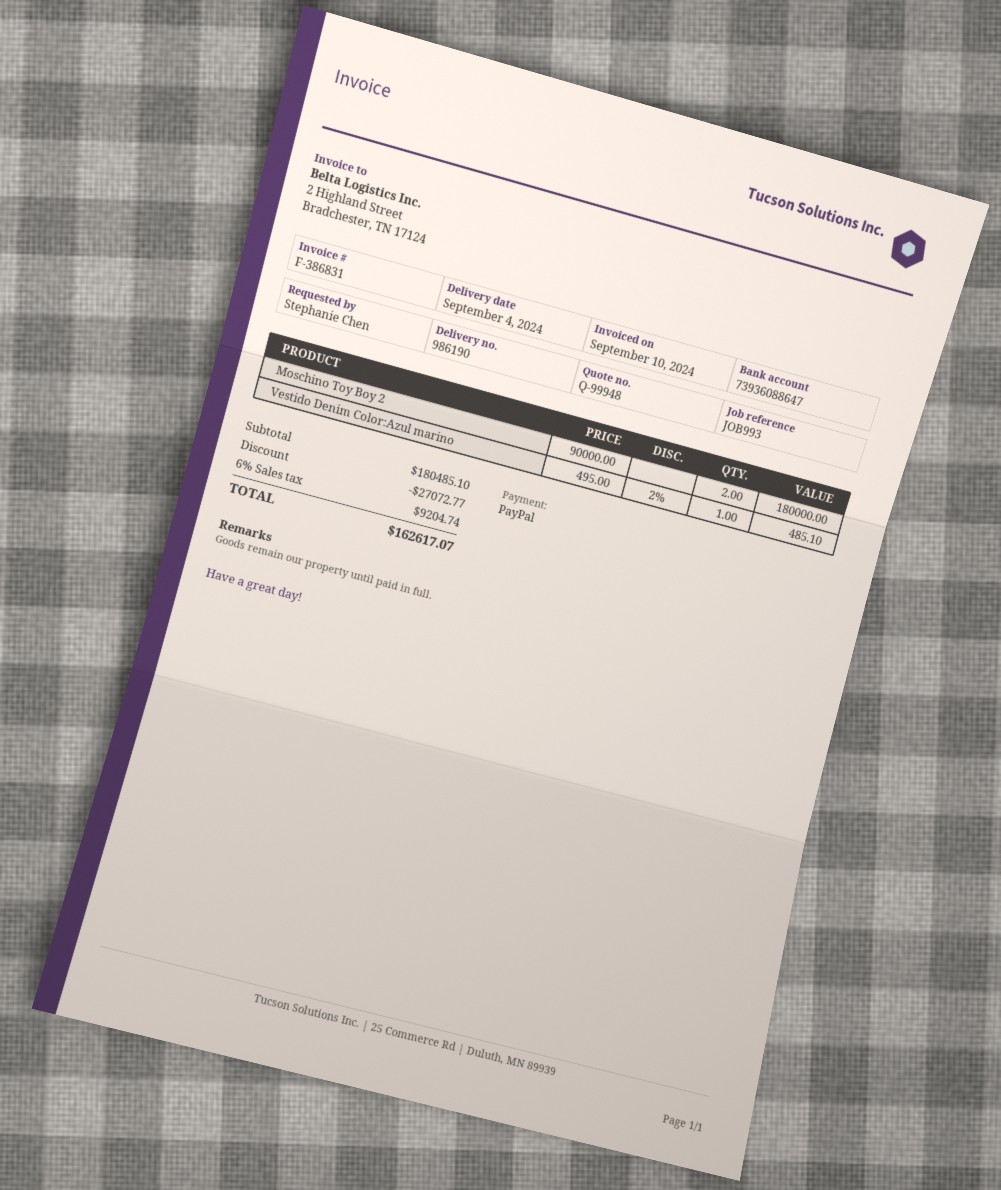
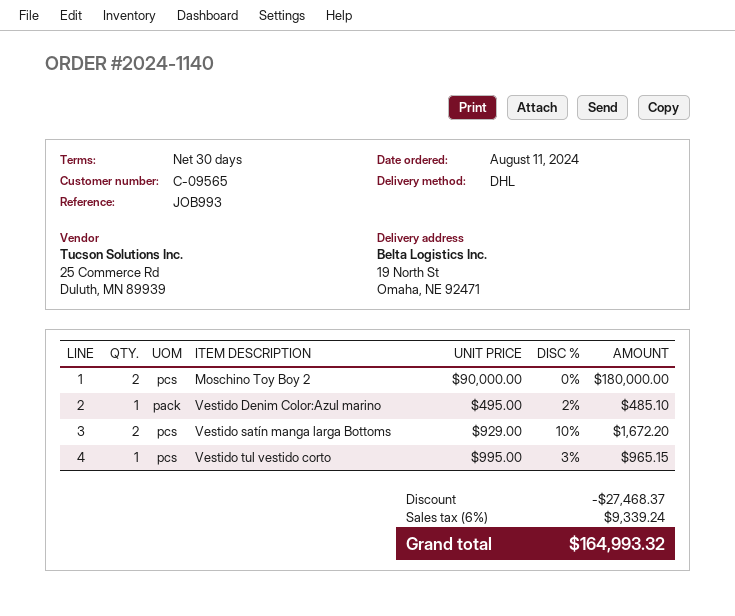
Vestido satín manga larga Bottoms: none -> 2 x 929.00 - 10% = 1672.20
Vestido tul vestido corto: none -> 1 x 995.00 - 3% = 965.15
discount: 27072.77 -> 27468.37
tax: 6% = 9204.74 -> 6% = 9339.24
total: 162617.07 -> 164993.32

